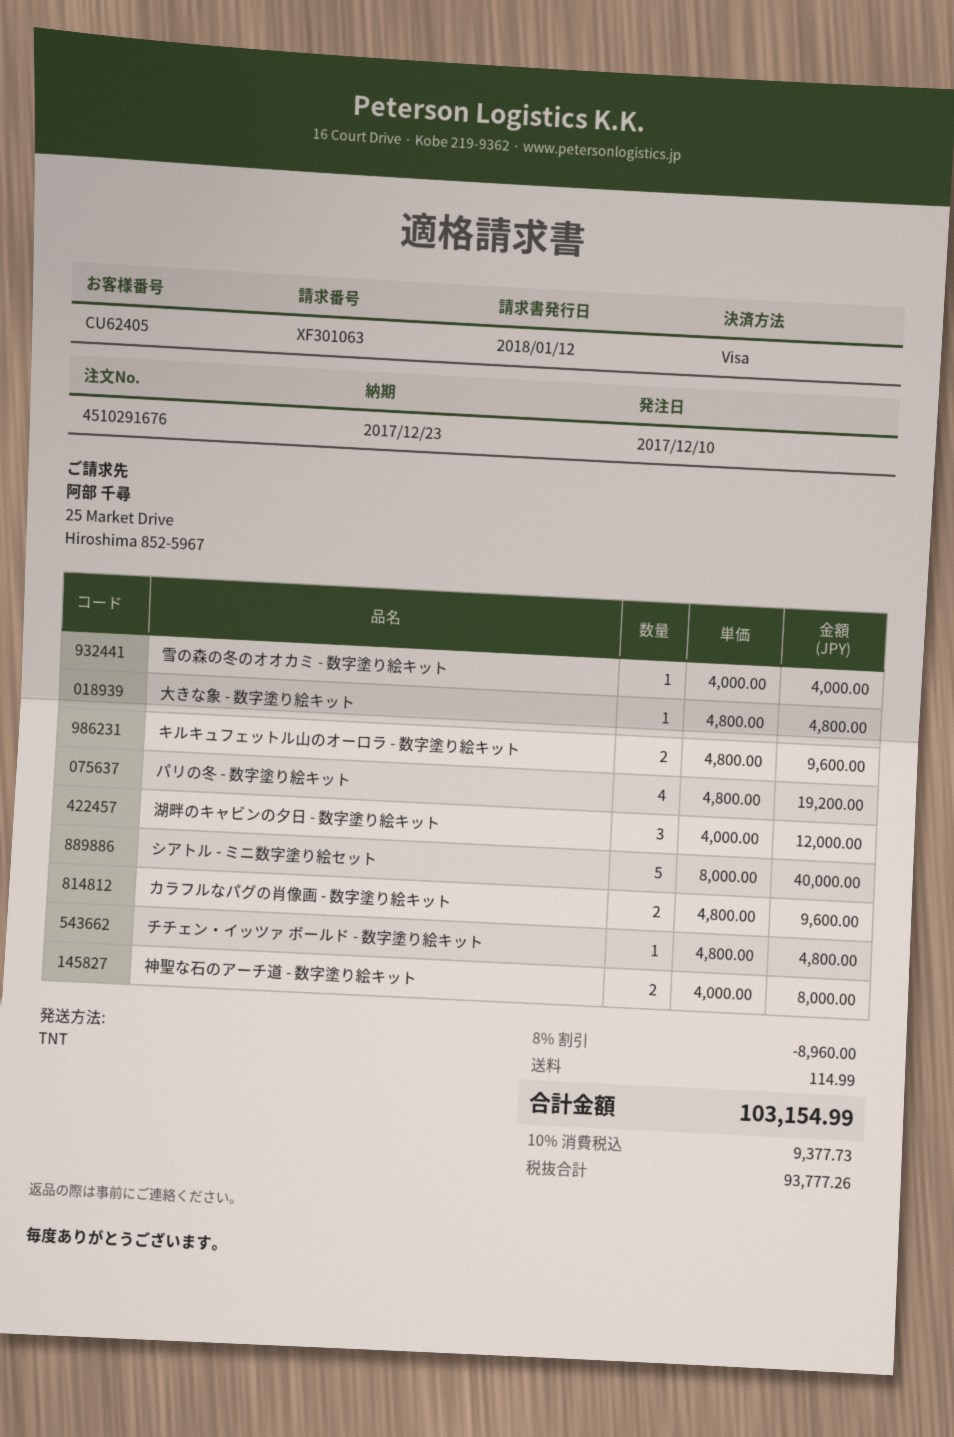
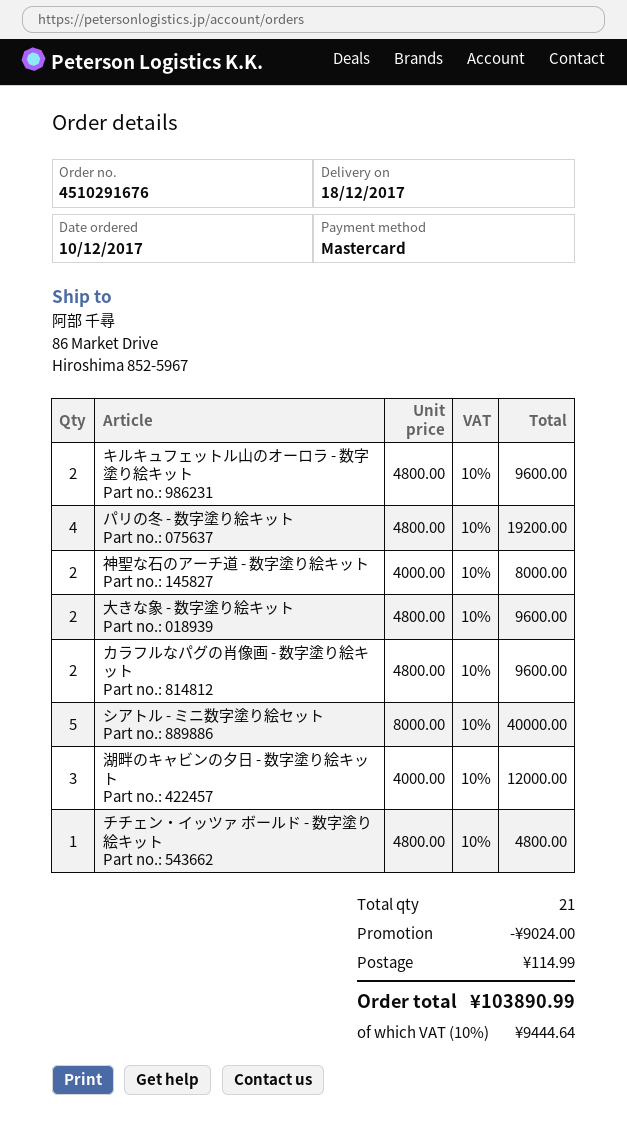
delivery date: 2017-12-23 -> 2017-12-18
payment method: Visa -> Mastercard
雪の森の冬のオオカミ - 数字塗り絵キット: 1 x 4000.00 = 4000.00 -> none
大きな象 - 数字塗り絵キット: 1 x 4800.00 = 4800.00 -> 2 x 4800.00 = 9600.00
discount: 8960.00 -> 9024.00
tax: 10% = 9377.73 -> 10% = 9444.64
total: 103154.99 -> 103890.99

